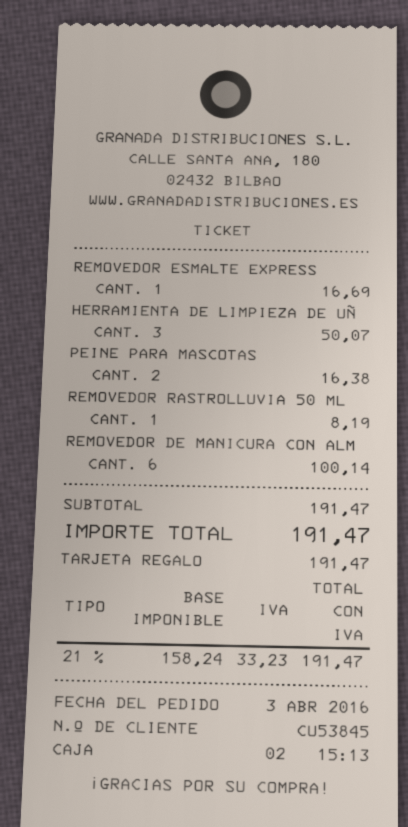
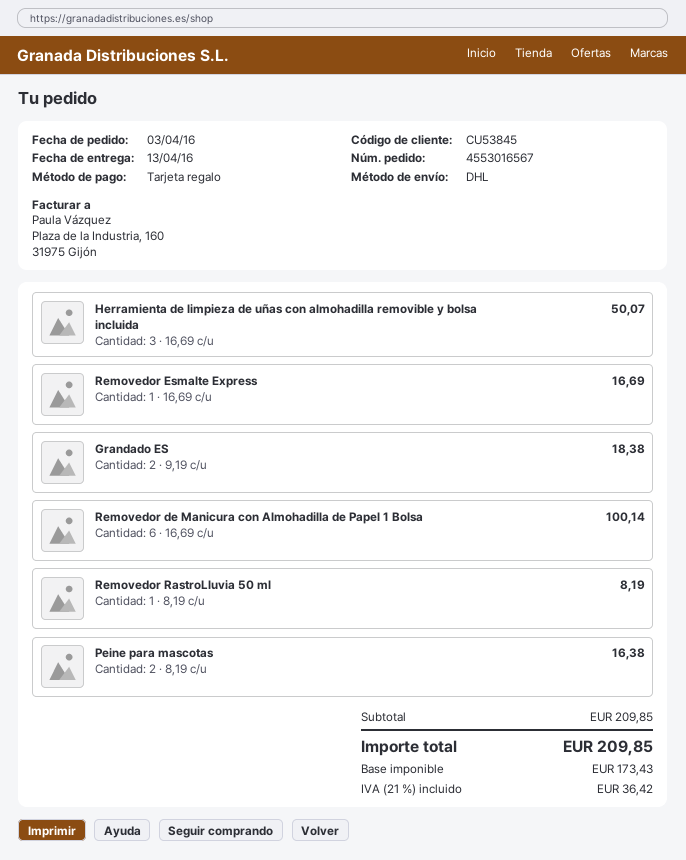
Grandado ES: none -> 2 for 18.38
subtotal: 191.47 -> 209.85
net: 158.24 -> 173.43
tax: 21% = 33.23 -> 21% = 36.42
total: 191.47 -> 209.85

